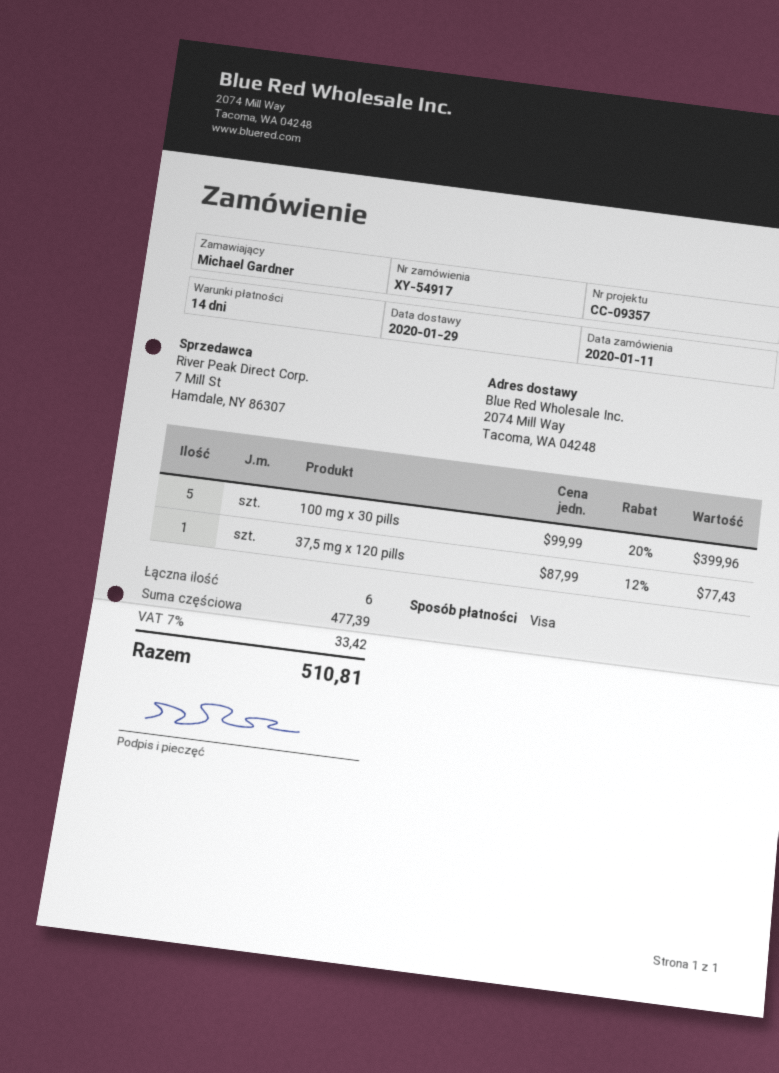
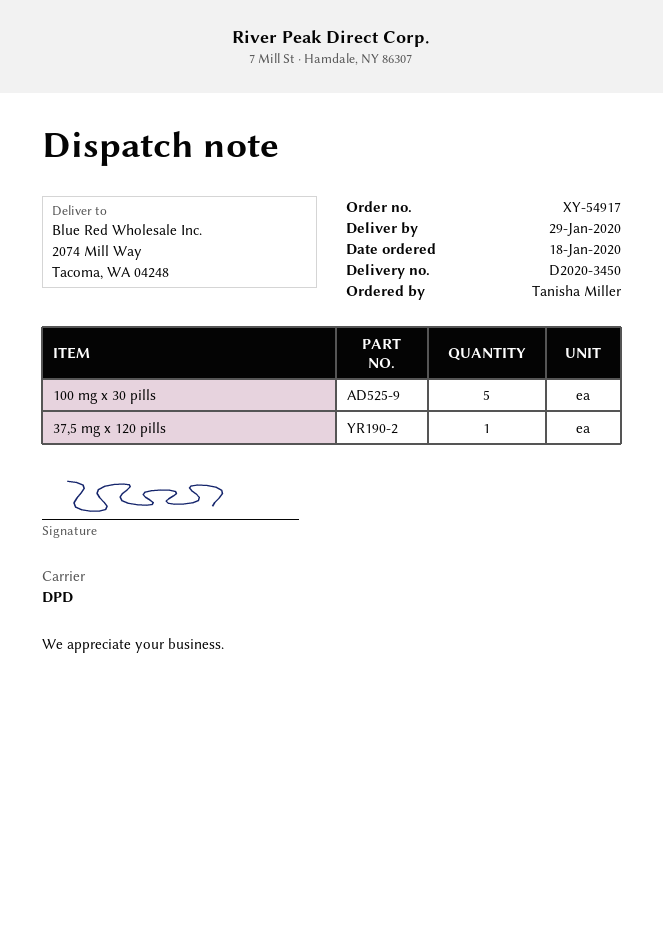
order date: 2020-01-11 -> 2020-01-18
ordered by: Michael Gardner -> Tanisha Miller

